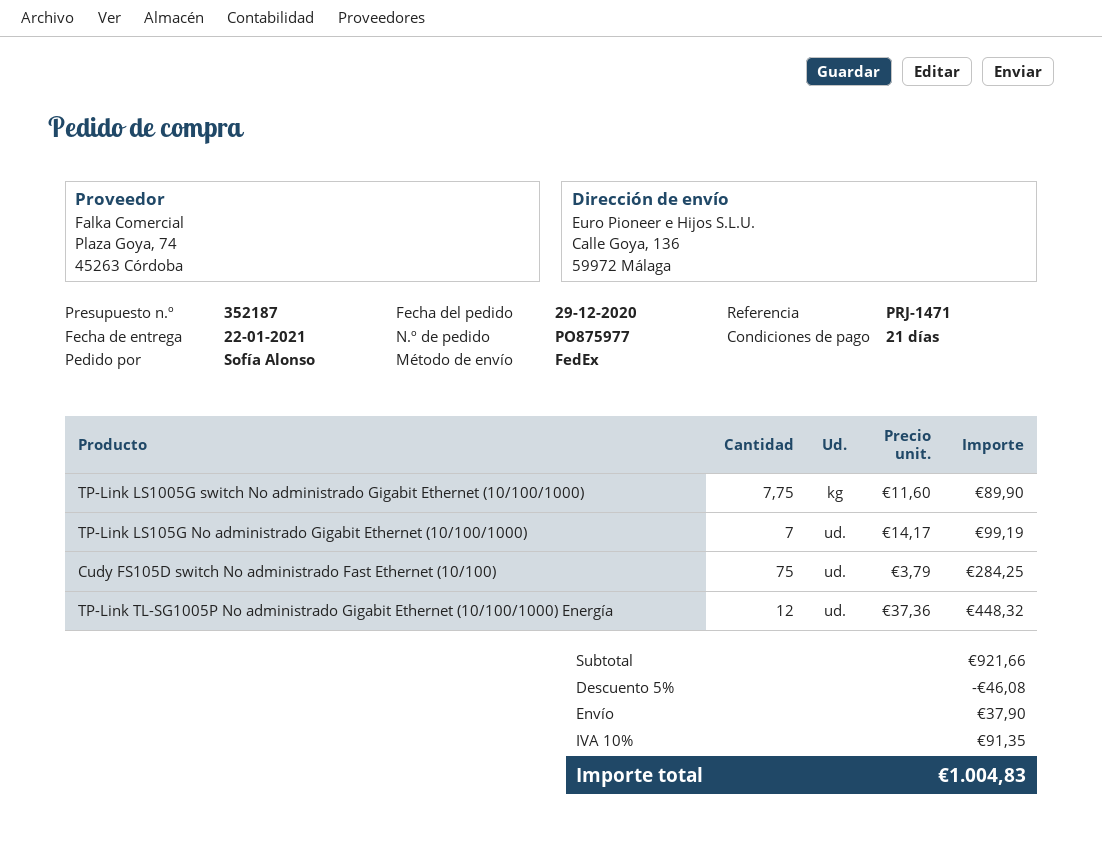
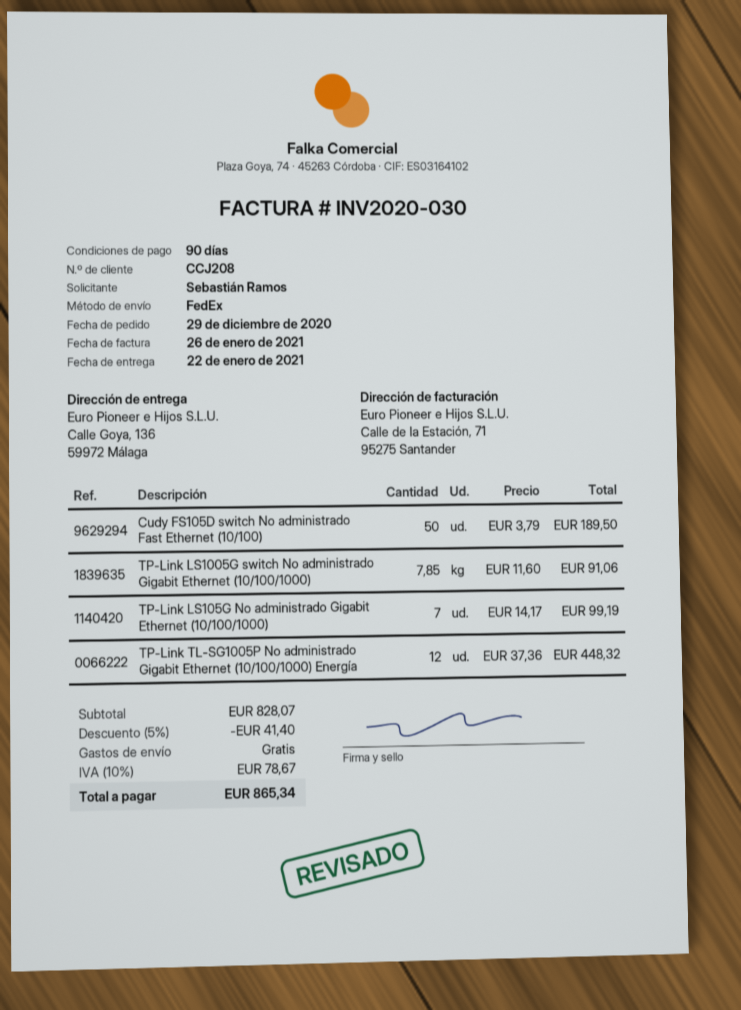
payment terms: 21 days -> 90 days
ordered by: Sofía Alonso -> Sebastián Ramos
TP-Link LS1005G switch No administrado Gigabit Ethernet (10/100/1000): 7.75 x 11.60 = 89.90 -> 7.85 x 11.60 = 91.06
Cudy FS105D switch No administrado Fast Ethernet (10/100): 75 x 3.79 = 284.25 -> 50 x 3.79 = 189.50
subtotal: 921.66 -> 828.07
discount: 5% = 46.08 -> 5% = 41.40
shipping: 37.90 -> 0.00
tax: 10% = 91.35 -> 10% = 78.67
total: 1004.83 -> 865.34

